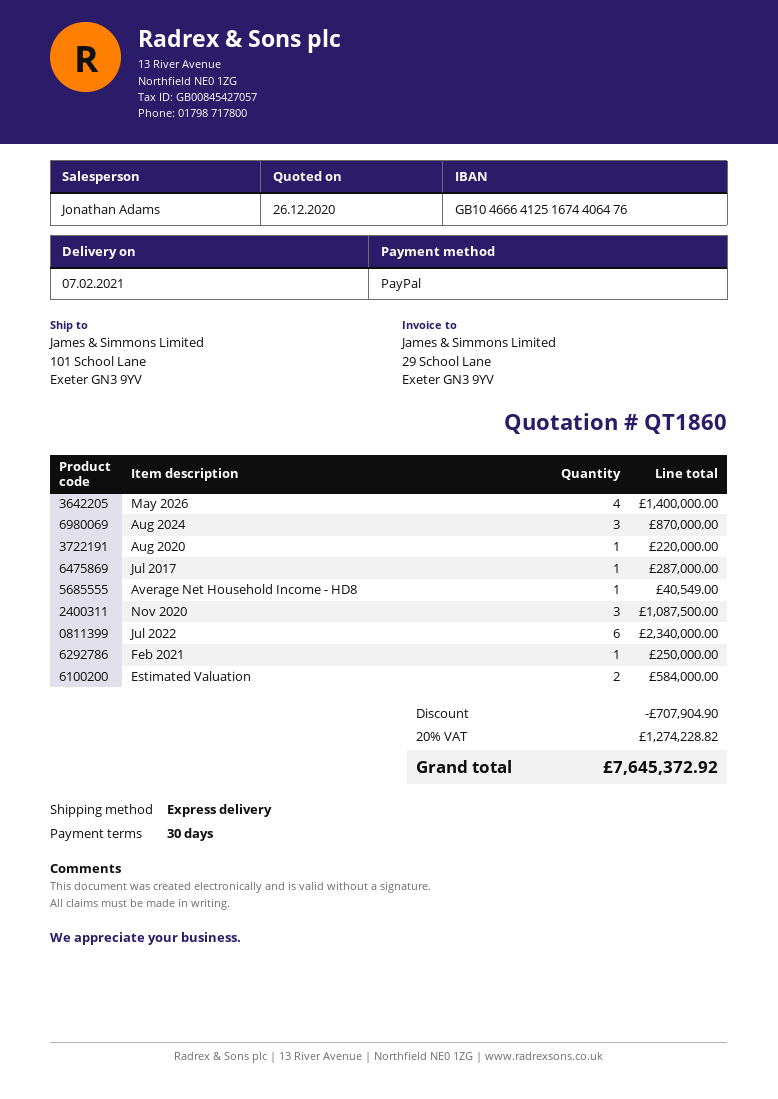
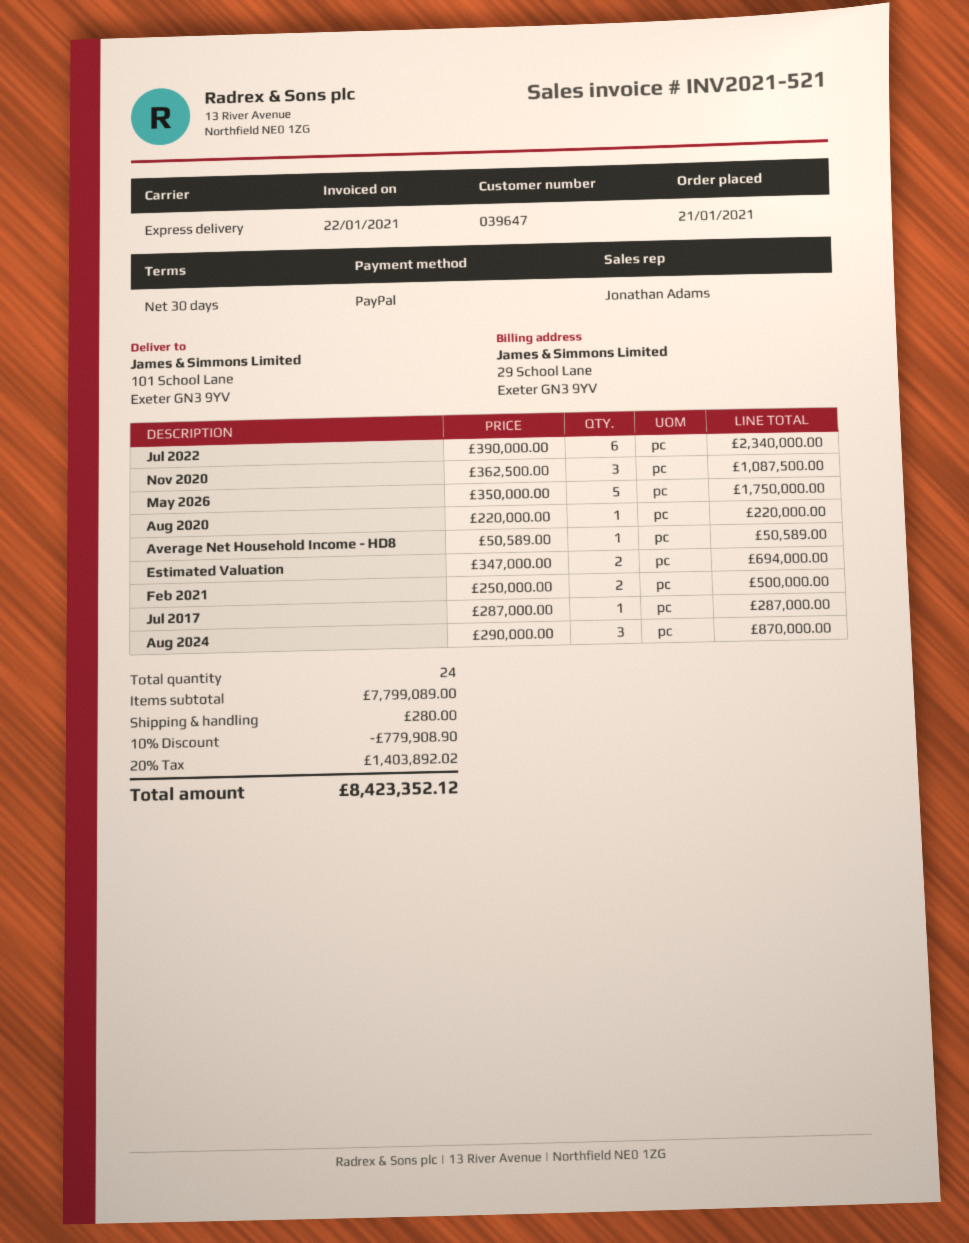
May 2026: 4 for 1400000.00 -> 5 for 1750000.00
Average Net Household Income - HD8: 1 for 40549.00 -> 1 for 50589.00
Feb 2021: 1 for 250000.00 -> 2 for 500000.00
Estimated Valuation: 2 for 584000.00 -> 2 for 694000.00
discount: 707904.90 -> 779908.90
shipping: none -> 280.00
tax: 20% = 1274228.82 -> 20% = 1403892.02
total: 7645372.92 -> 8423352.12

